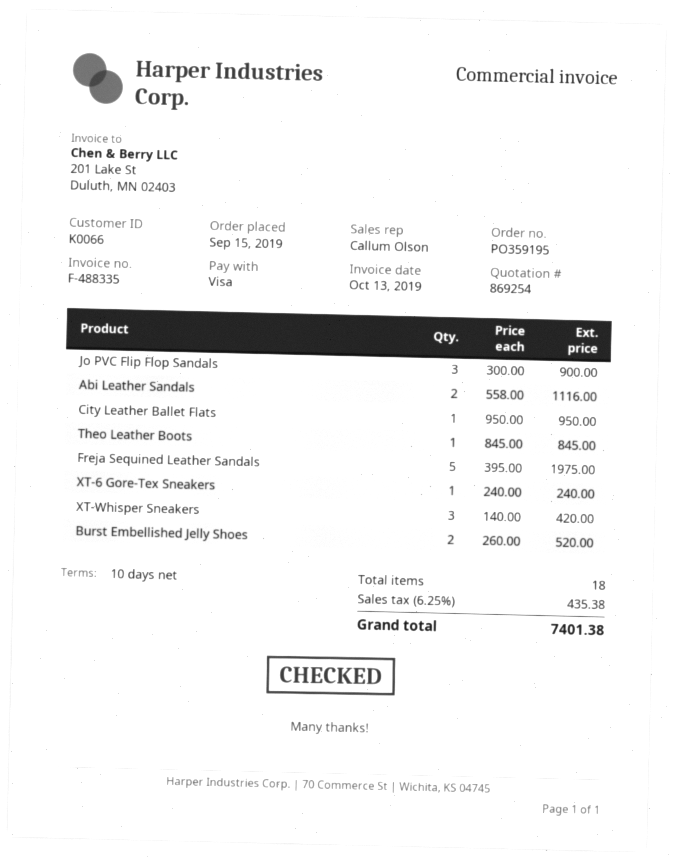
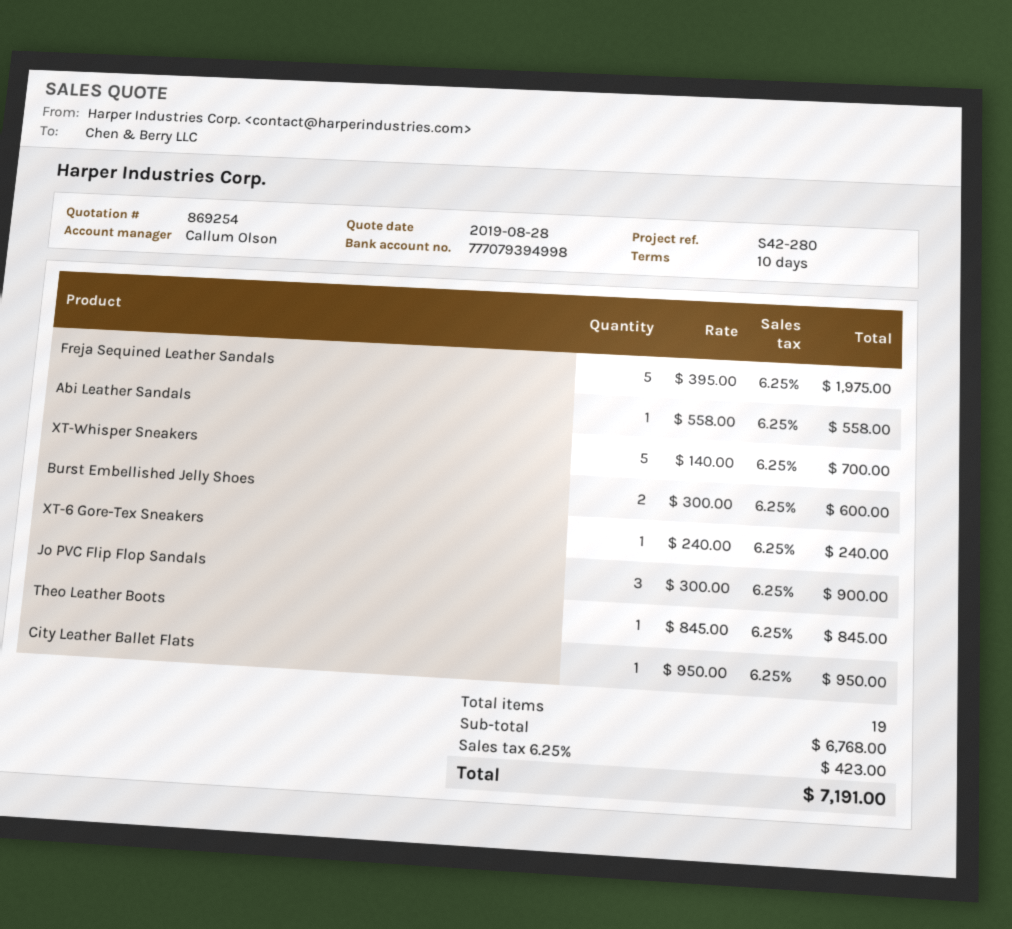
Abi Leather Sandals: 2 x 558.00 = 1116.00 -> 1 x 558.00 = 558.00
XT-Whisper Sneakers: 3 x 140.00 = 420.00 -> 5 x 140.00 = 700.00
Burst Embellished Jelly Shoes: 2 x 260.00 = 520.00 -> 2 x 300.00 = 600.00
total quantity: 18 -> 19
tax: 6.25% = 435.38 -> 6.25% = 423.00
total: 7401.38 -> 7191.00

